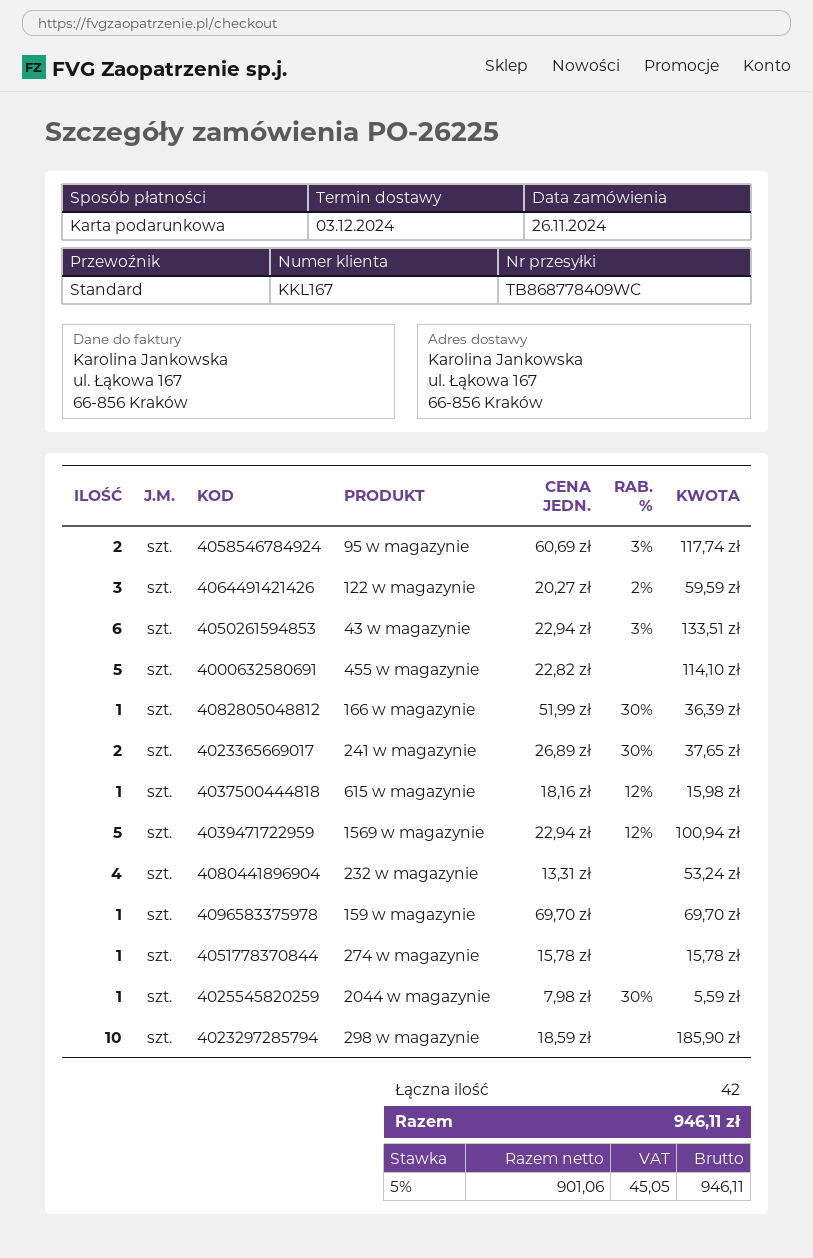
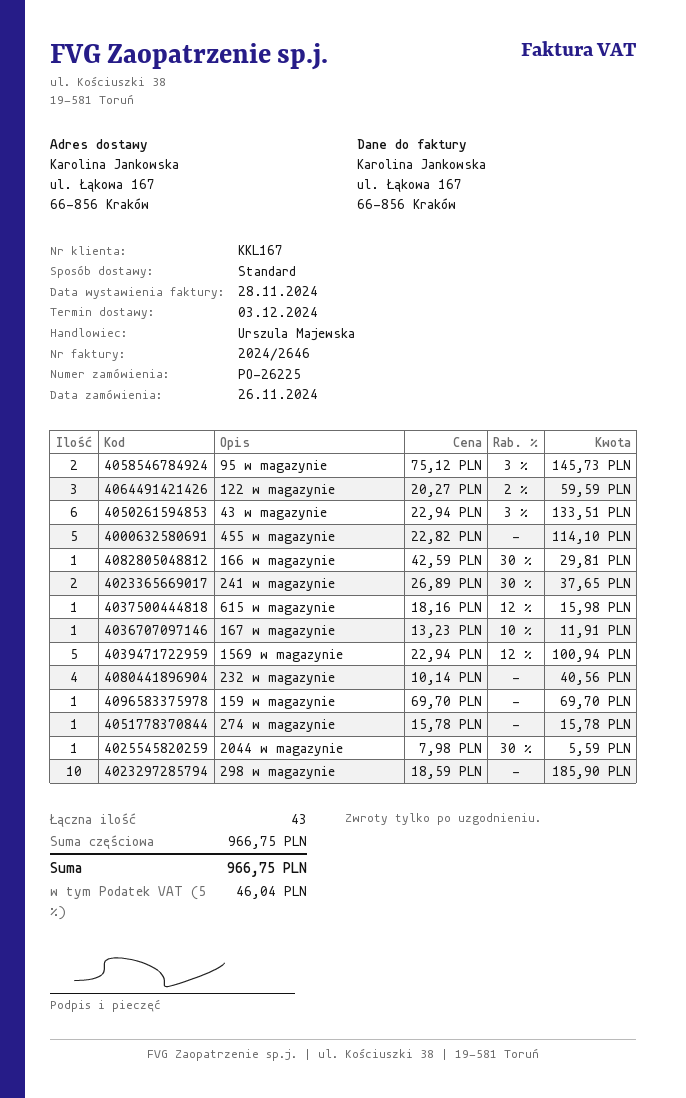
95 w magazynie: 2 x 60.69 - 3% = 117.74 -> 2 x 75.12 - 3% = 145.73
166 w magazynie: 1 x 51.99 - 30% = 36.39 -> 1 x 42.59 - 30% = 29.81
232 w magazynie: 4 x 13.31 = 53.24 -> 4 x 10.14 = 40.56
167 w magazynie: none -> 1 x 13.23 - 10% = 11.91
total quantity: 42 -> 43
tax: 5% = 45.05 -> 5% = 46.04
total: 946.11 -> 966.75

